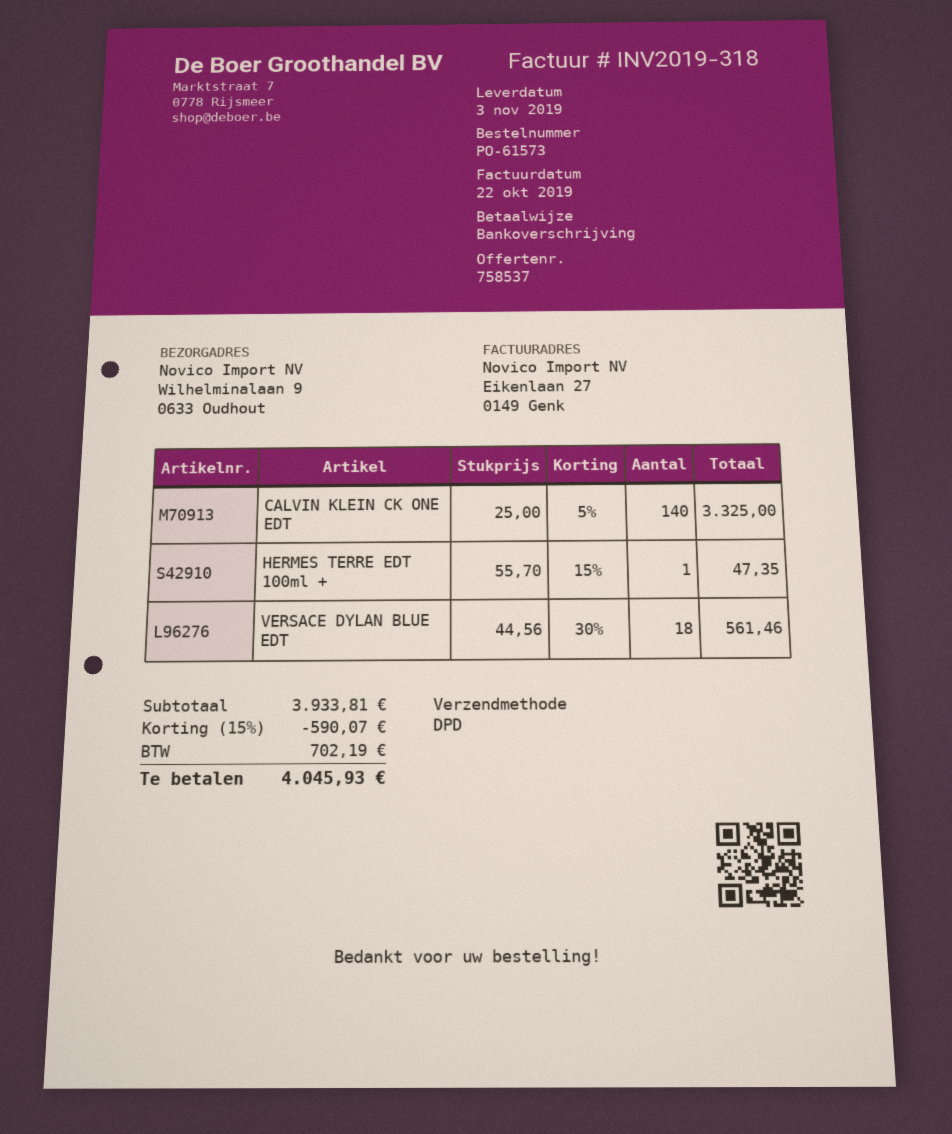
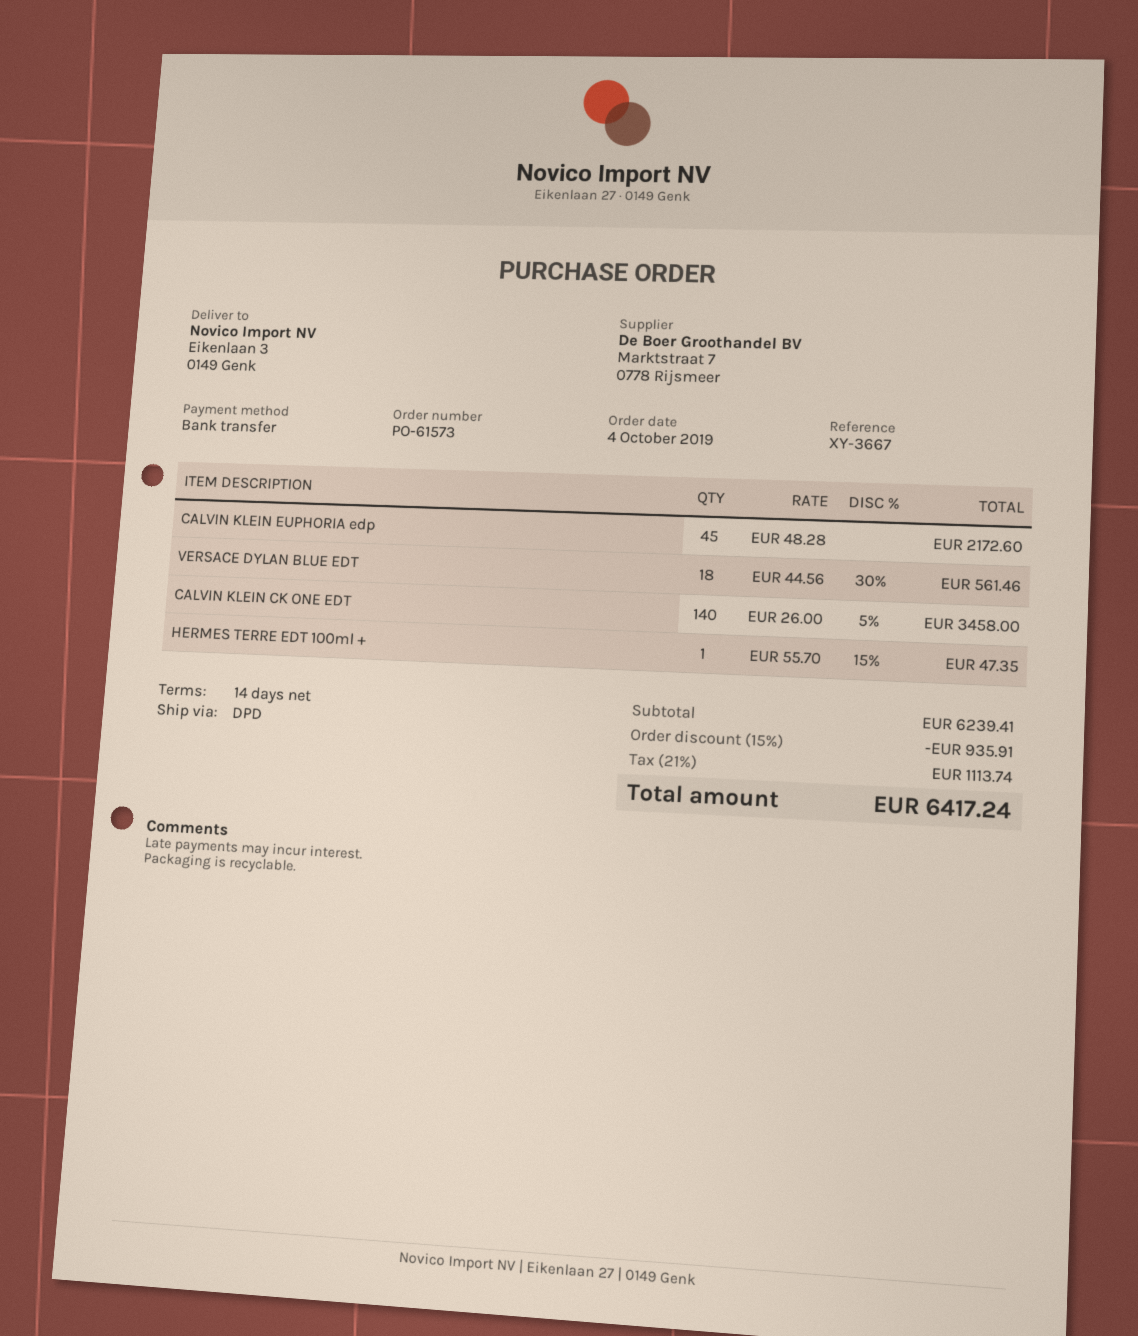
ship to: Wilhelminalaan 9, 0633 Oudhout -> Eikenlaan 3, 0149 Genk
CALVIN KLEIN CK ONE EDT: 140 x 25.00 - 5% = 3325.00 -> 140 x 26.00 - 5% = 3458.00
CALVIN KLEIN EUPHORIA edp: none -> 45 x 48.28 = 2172.60
subtotal: 3933.81 -> 6239.41
discount: 15% = 590.07 -> 15% = 935.91
tax: 702.19 -> 1113.74
total: 4045.93 -> 6417.24

